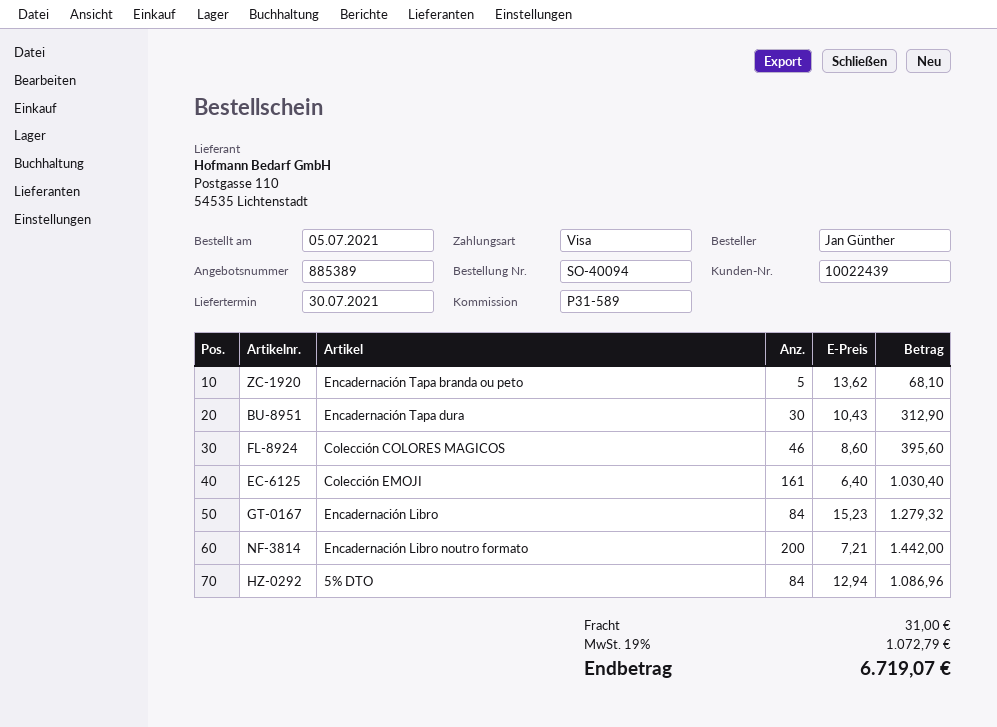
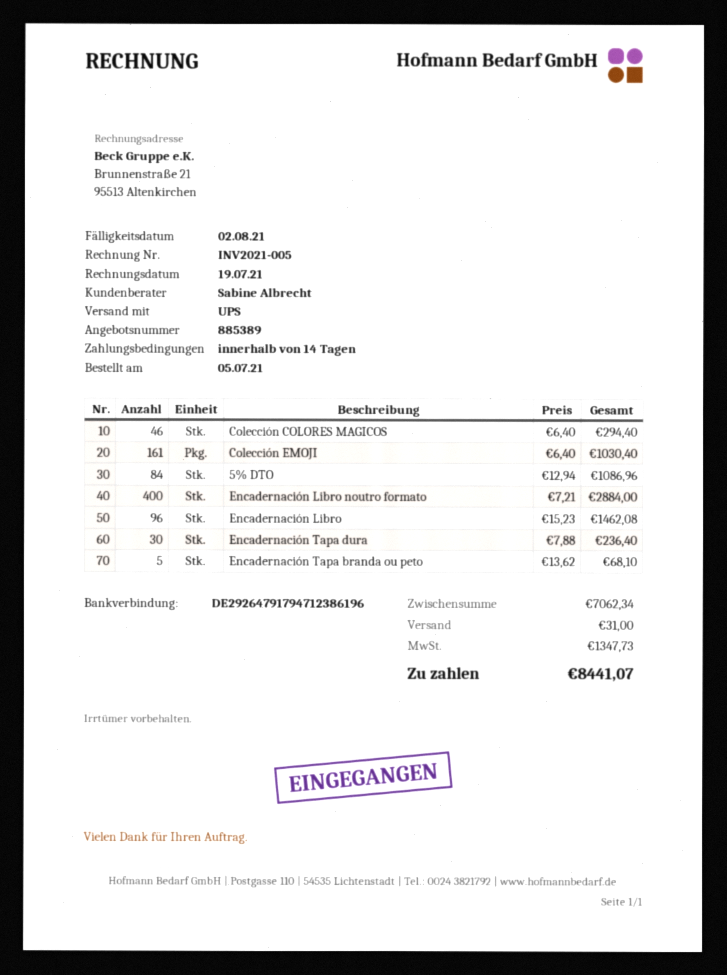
Encadernación Tapa dura: 30 x 10.43 = 312.90 -> 30 x 7.88 = 236.40
Colección COLORES MAGICOS: 46 x 8.60 = 395.60 -> 46 x 6.40 = 294.40
Encadernación Libro: 84 x 15.23 = 1279.32 -> 96 x 15.23 = 1462.08
Encadernación Libro noutro formato: 200 x 7.21 = 1442.00 -> 400 x 7.21 = 2884.00
tax: 1072.79 -> 1347.73
total: 6719.07 -> 8441.07

